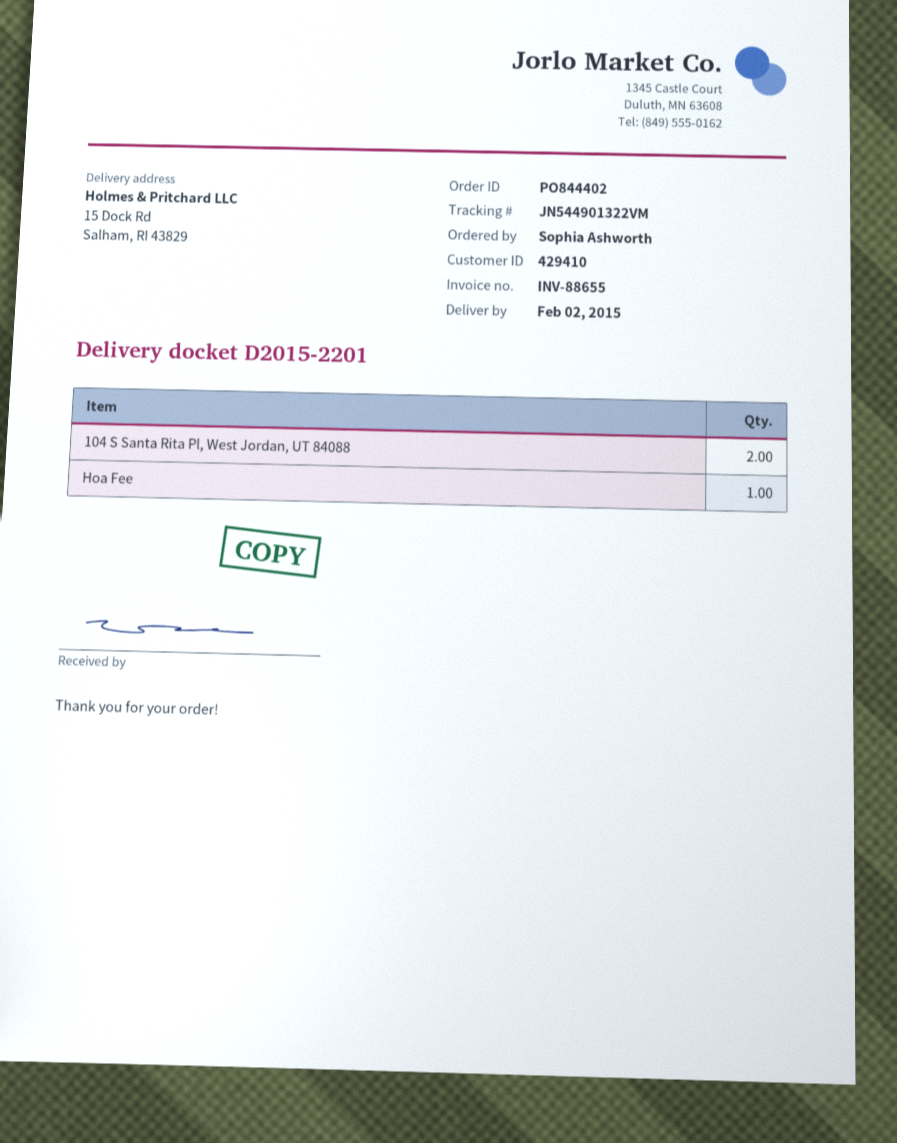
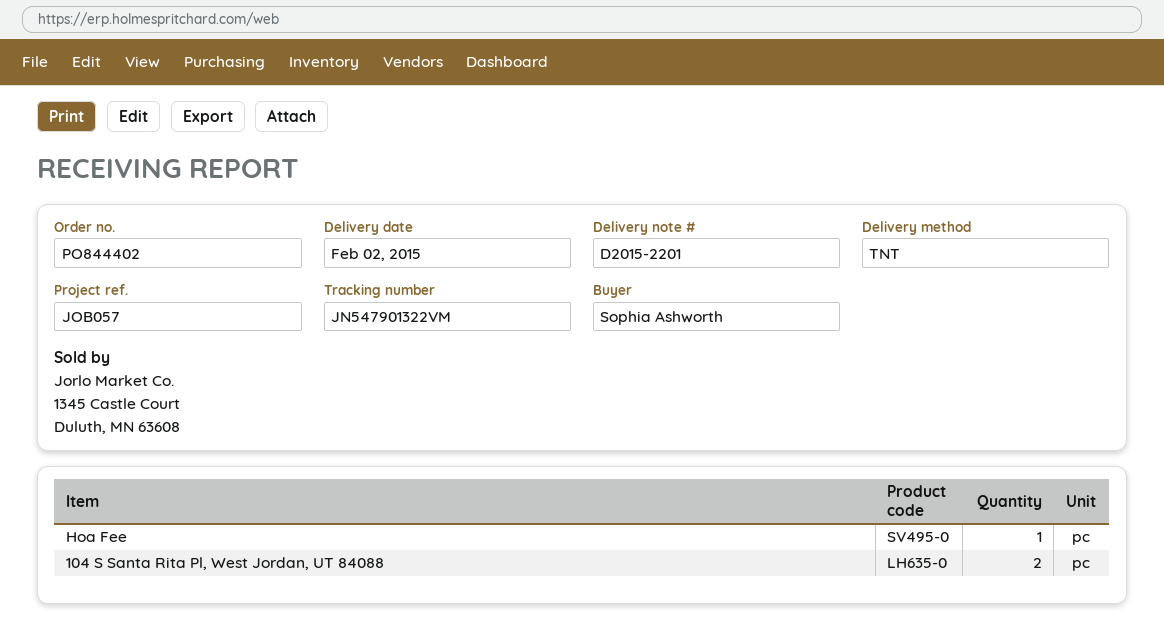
tracking number: JN544901322VM -> JN547901322VM

